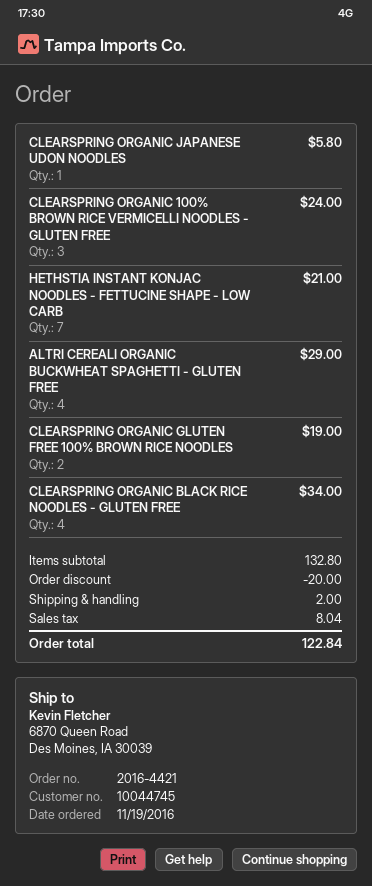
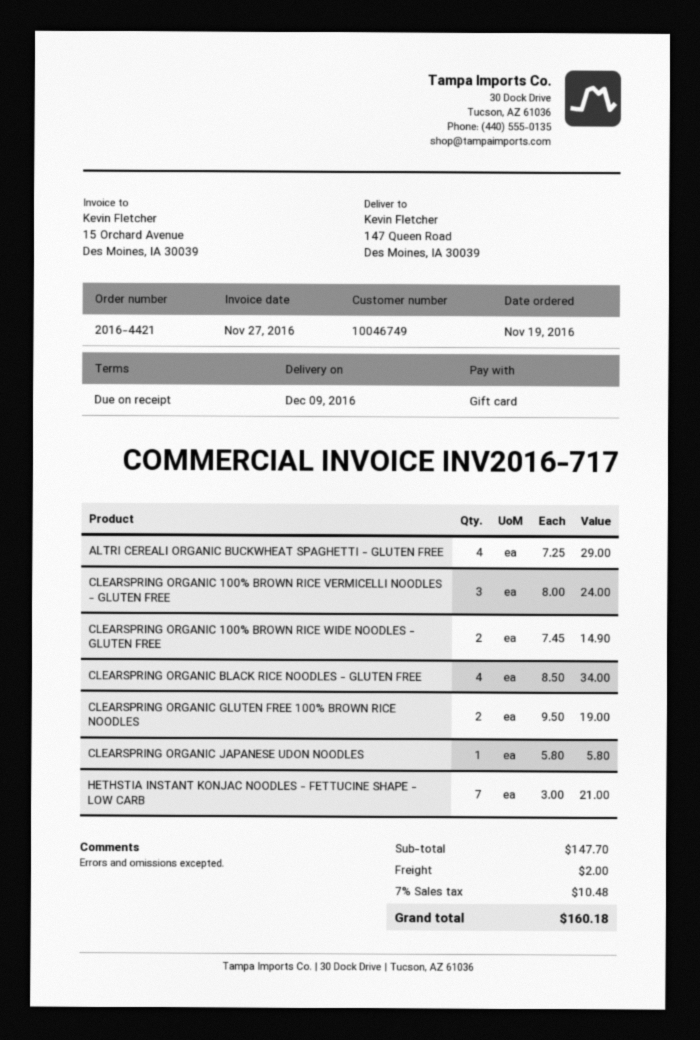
customer number: 10044745 -> 10046749
ship to: 6870 Queen Road, Des Moines, IA 30039 -> 147 Queen Road, Des Moines, IA 30039
CLEARSPRING ORGANIC 100% BROWN RICE WIDE NOODLES - GLUTEN FREE: none -> 2 for 14.90
subtotal: 132.80 -> 147.70
discount: 20.00 -> none
tax: 8.04 -> 10.48
total: 122.84 -> 160.18

